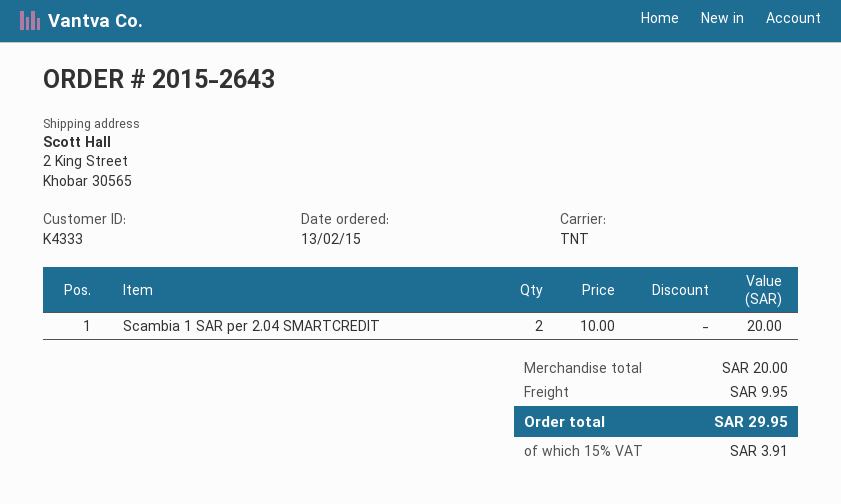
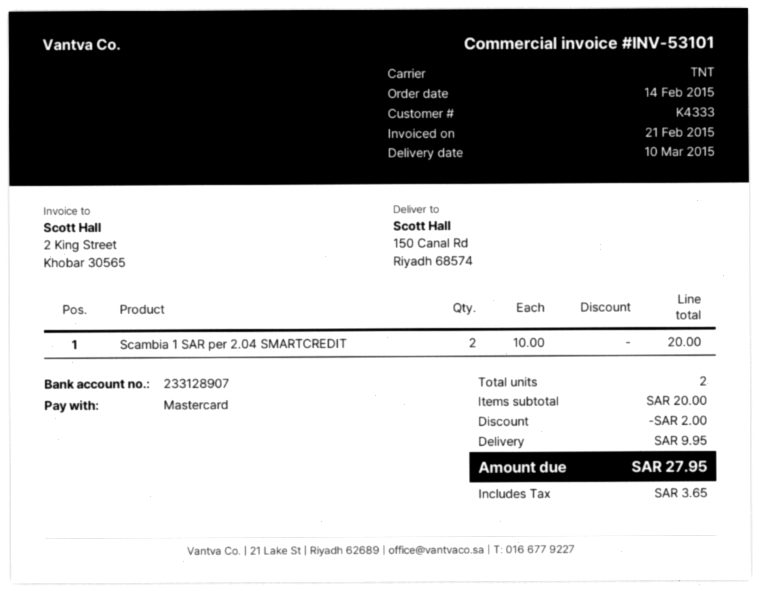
order date: 2015-02-13 -> 2015-02-14
ship to: 2 King Street, Khobar 30565 -> 150 Canal Rd, Riyadh 68574
discount: none -> 2.00
tax: 3.91 -> 3.65
total: 29.95 -> 27.95

